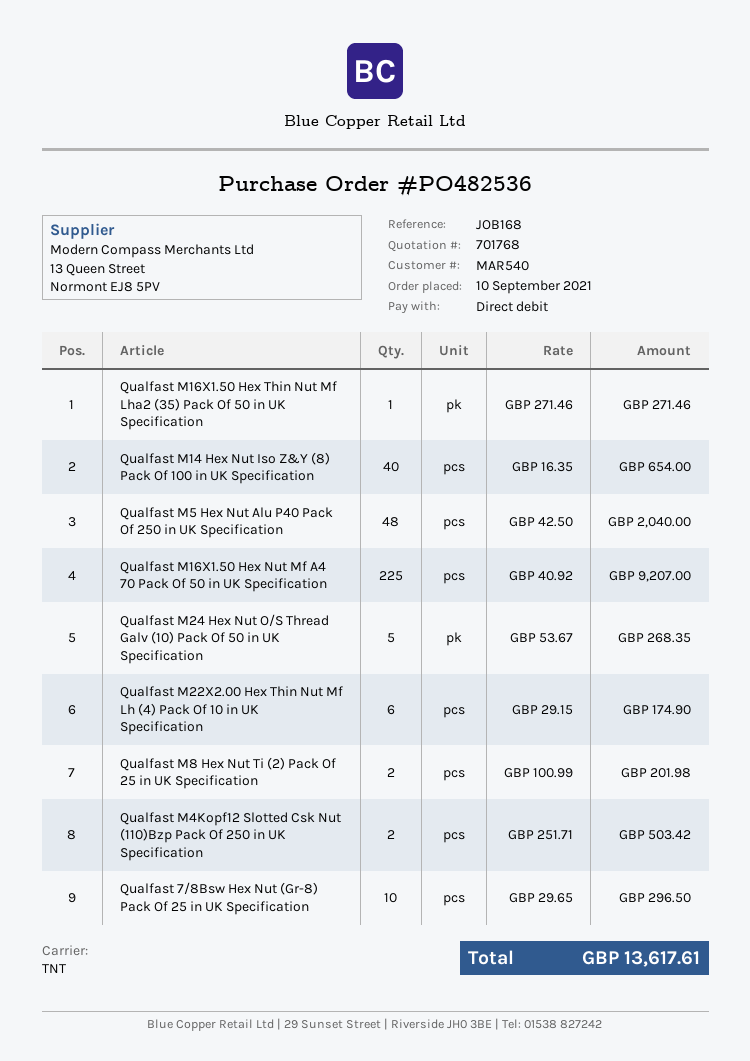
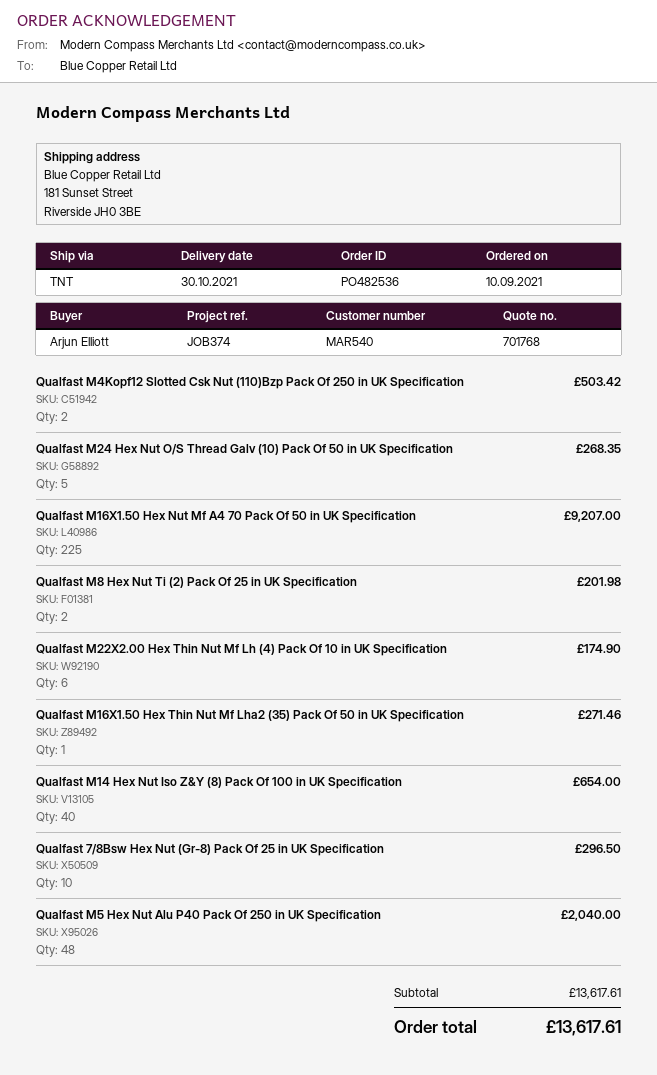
reference: JOB168 -> JOB374

